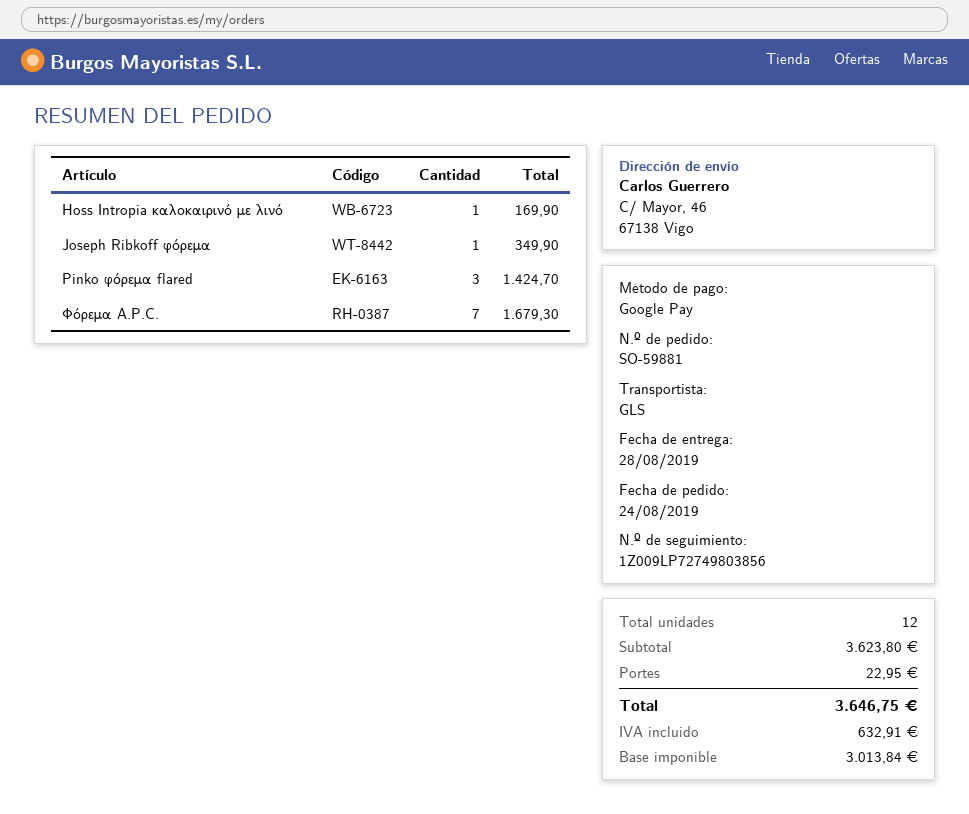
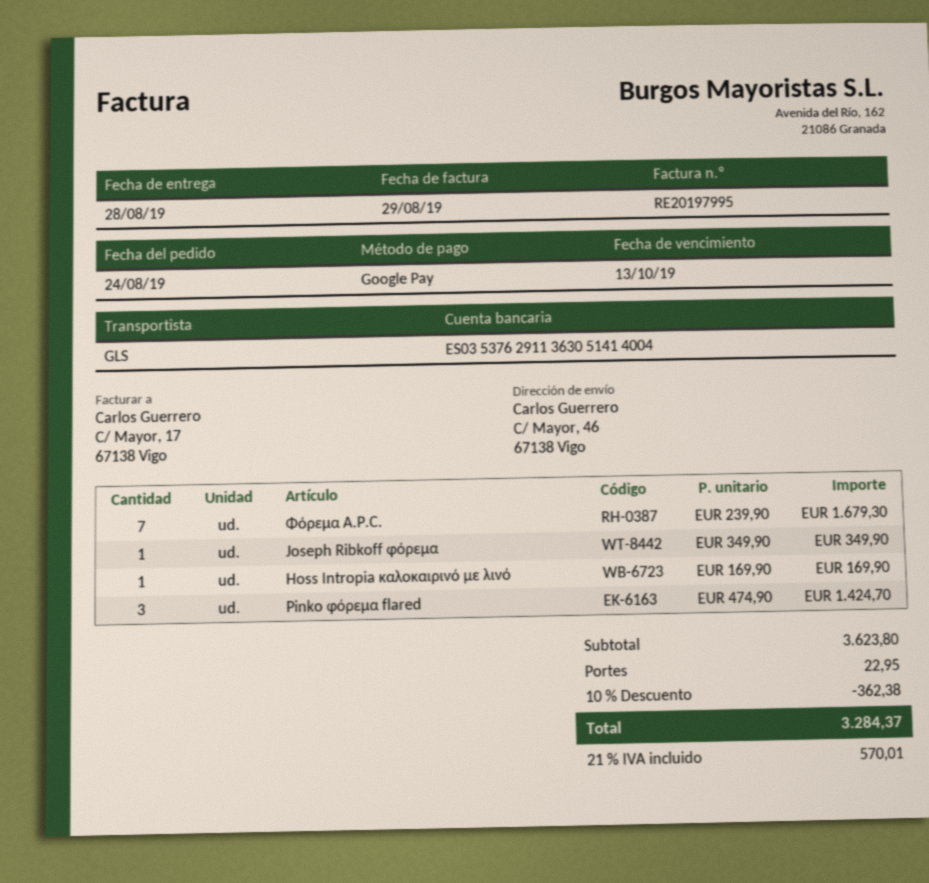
discount: none -> 10% = 362.38
tax: 632.91 -> 570.01
total: 3646.75 -> 3284.37

